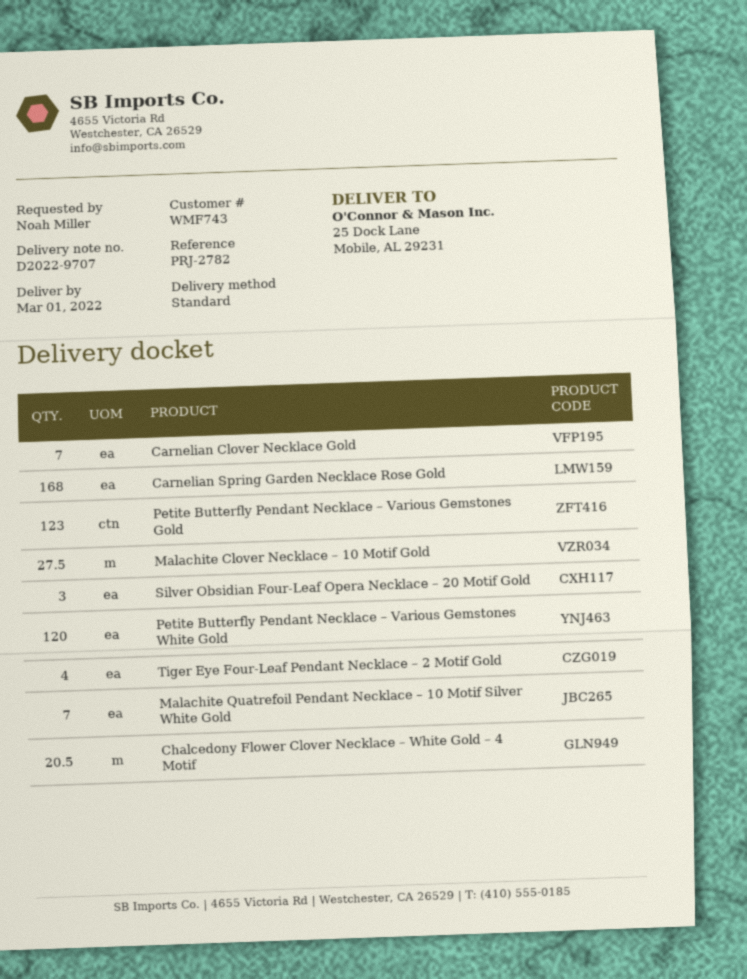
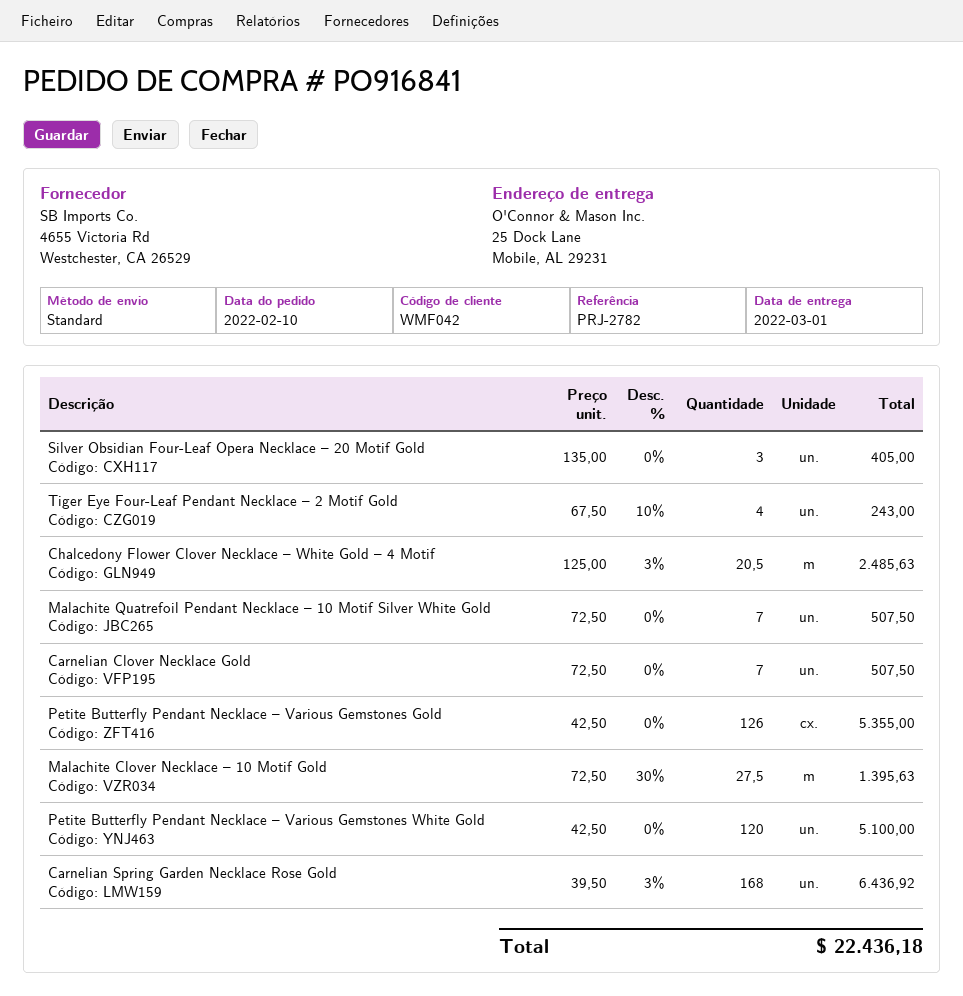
customer number: WMF743 -> WMF042
Petite Butterfly Pendant Necklace – Various Gemstones Gold: 123 -> 126

